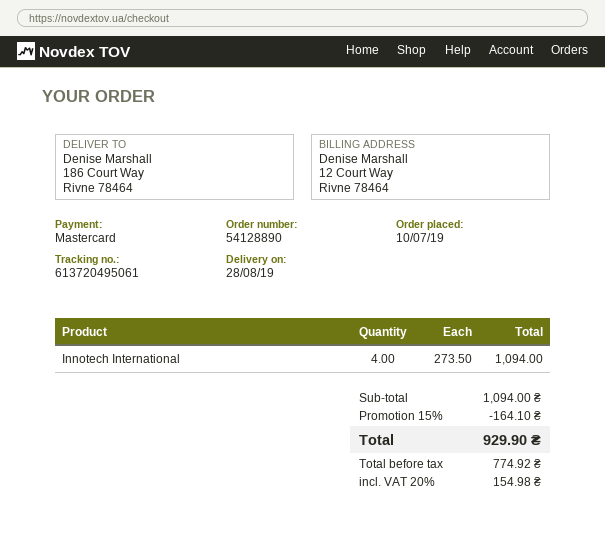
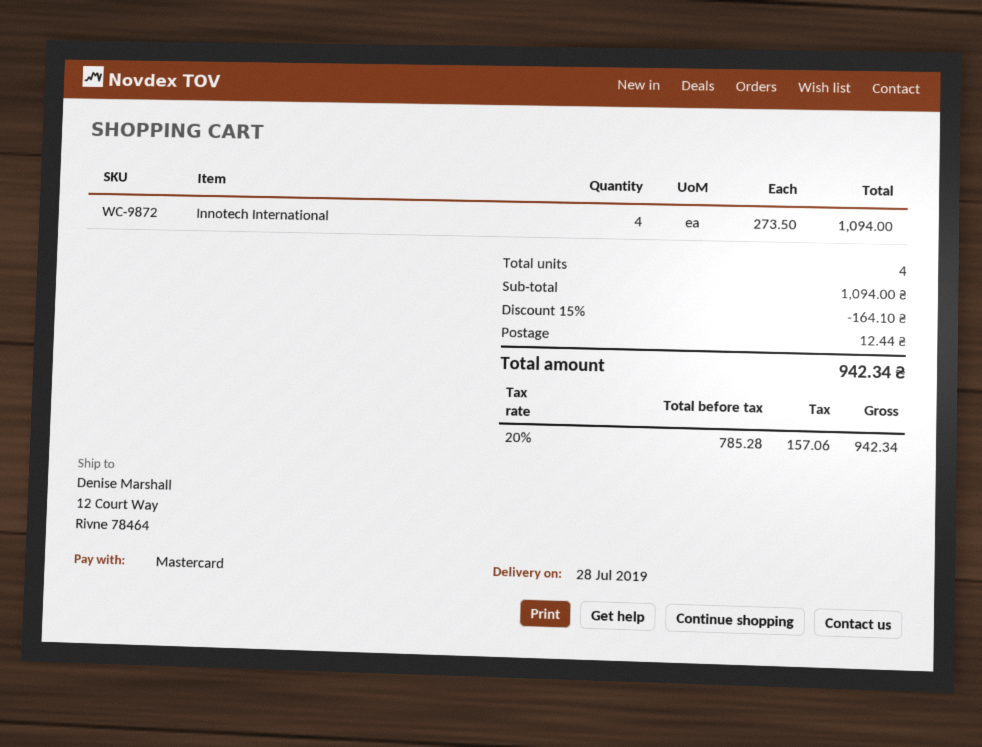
delivery date: 2019-08-28 -> 2019-07-28
ship to: 186 Court Way, Rivne 78464 -> 12 Court Way, Rivne 78464
shipping: none -> 12.44
net: 774.92 -> 785.28
tax: 20% = 154.98 -> 20% = 157.06
total: 929.90 -> 942.34

